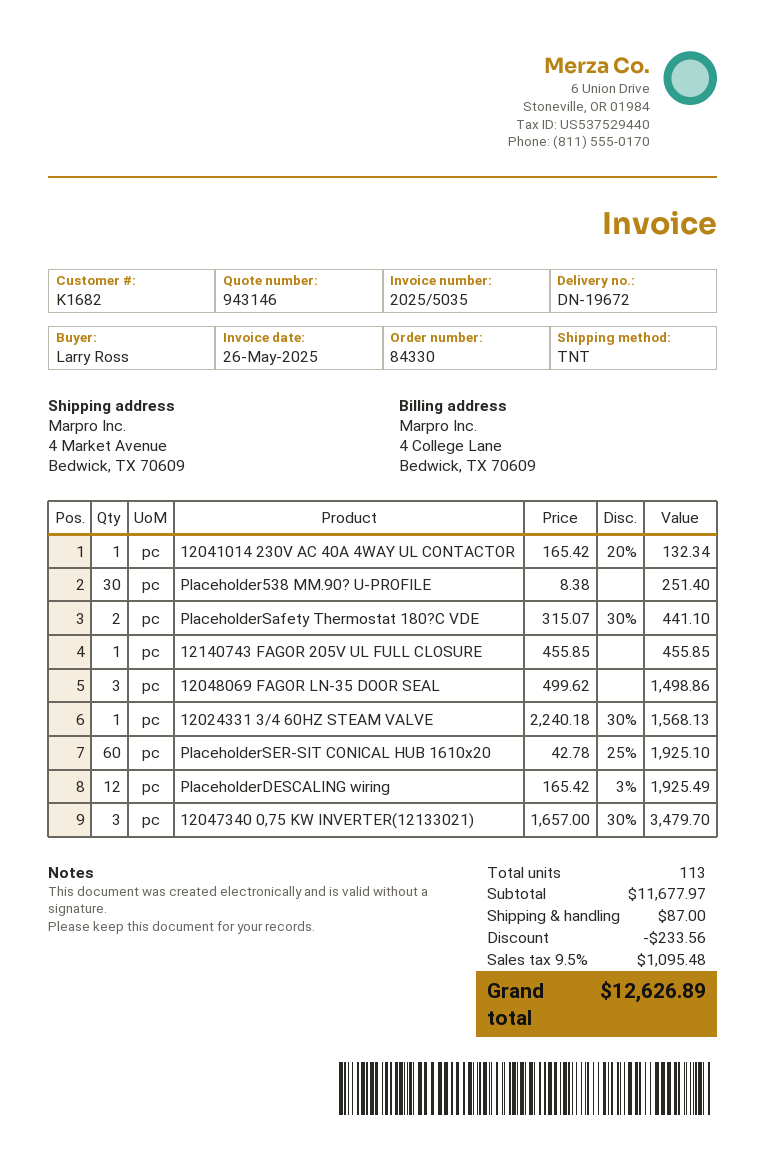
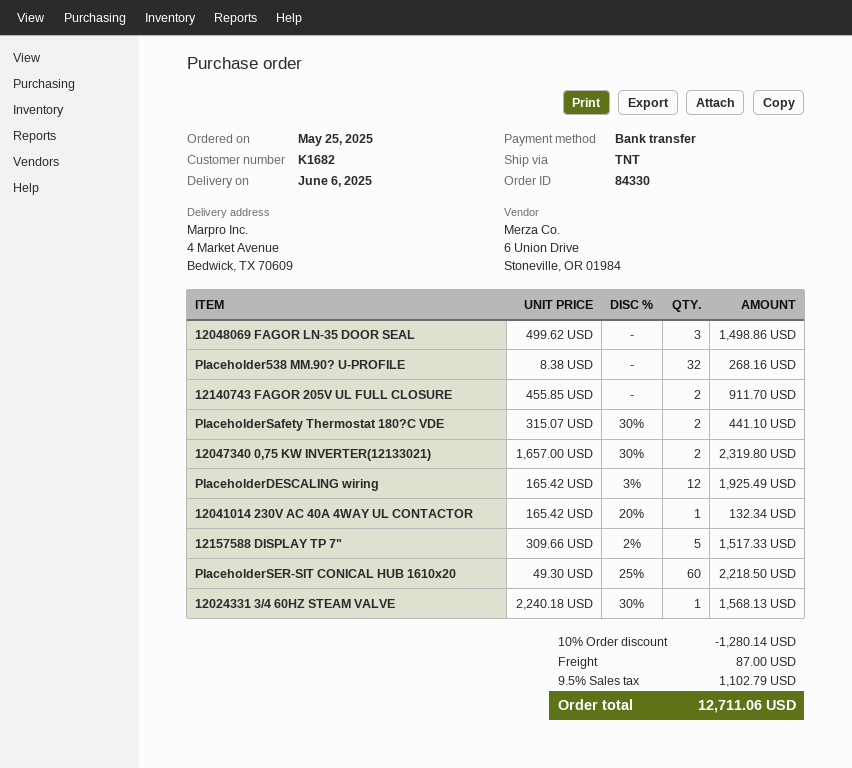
Placeholder538 MM.90? U-PROFILE: 30 x 8.38 = 251.40 -> 32 x 8.38 = 268.16
12140743 FAGOR 205V UL FULL CLOSURE: 1 x 455.85 = 455.85 -> 2 x 455.85 = 911.70
PlaceholderSER-SIT CONICAL HUB 1610x20: 60 x 42.78 - 25% = 1925.10 -> 60 x 49.30 - 25% = 2218.50
12047340 0,75 KW INVERTER(12133021): 3 x 1657.00 - 30% = 3479.70 -> 2 x 1657.00 - 30% = 2319.80
12157588 DISPLAY TP 7": none -> 5 x 309.66 - 2% = 1517.33
discount: 233.56 -> 1280.14
tax: 9.5% = 1095.48 -> 9.5% = 1102.79
total: 12626.89 -> 12711.06

